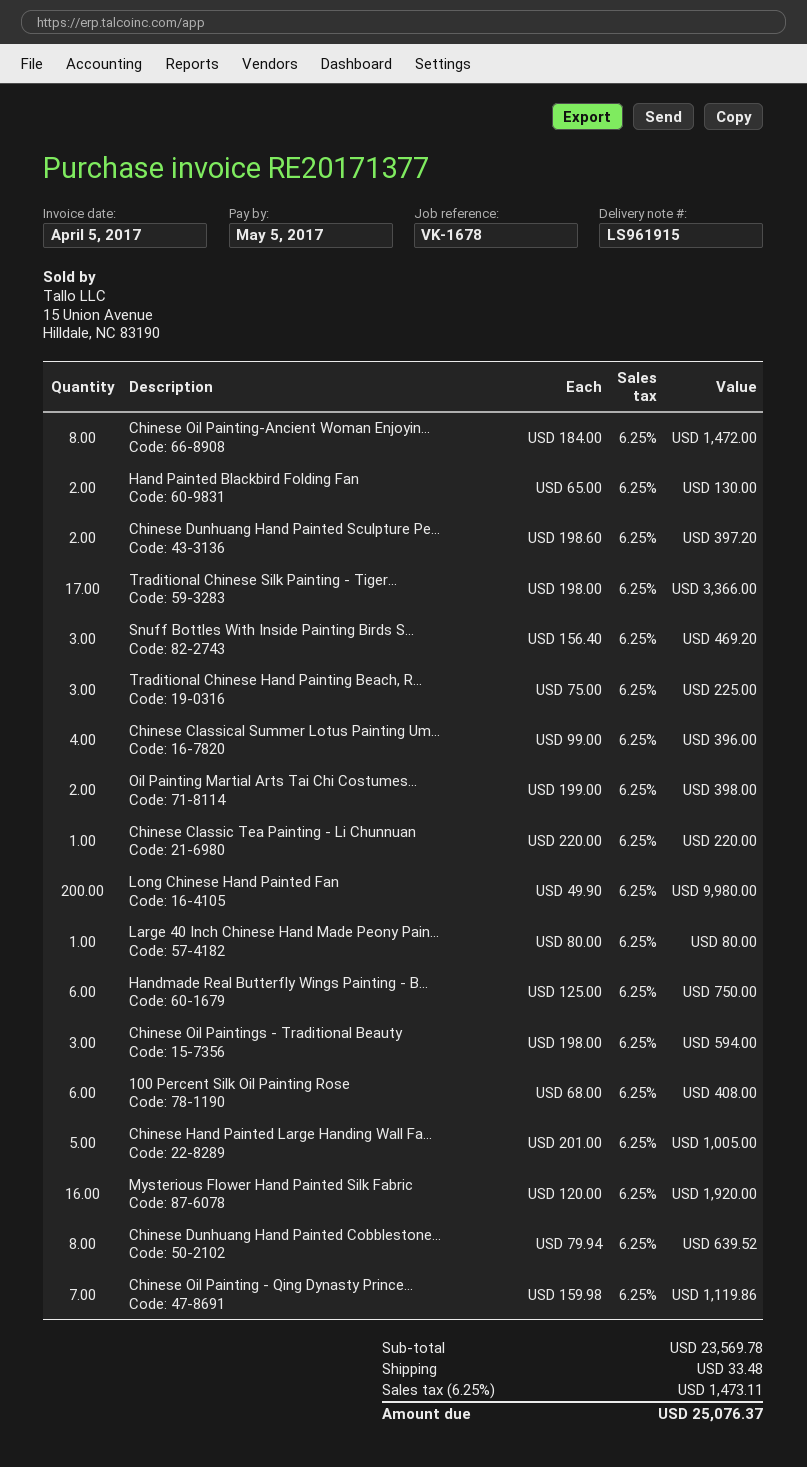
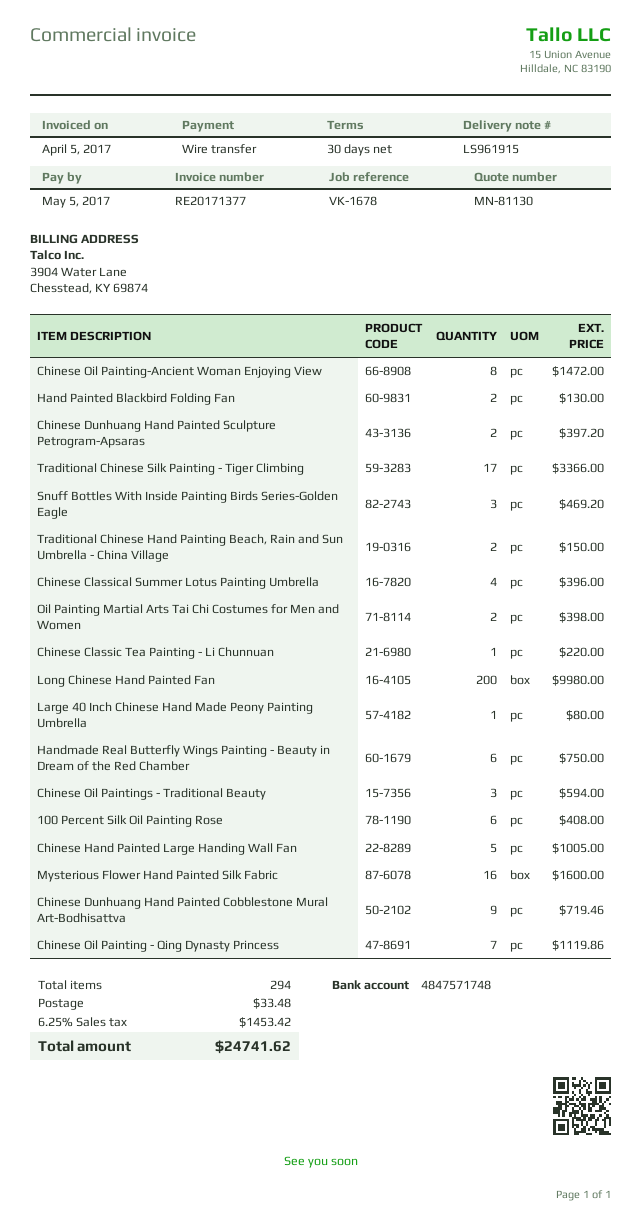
Traditional Chinese Hand Painting Beach, R...: 3 for 225.00 -> 2 for 150.00
Mysterious Flower Hand Painted Silk Fabric: 16 for 1920.00 -> 16 for 1600.00
Chinese Dunhuang Hand Painted Cobblestone...: 8 for 639.52 -> 9 for 719.46
tax: 6.25% = 1473.11 -> 6.25% = 1453.42
total: 25076.37 -> 24741.62

